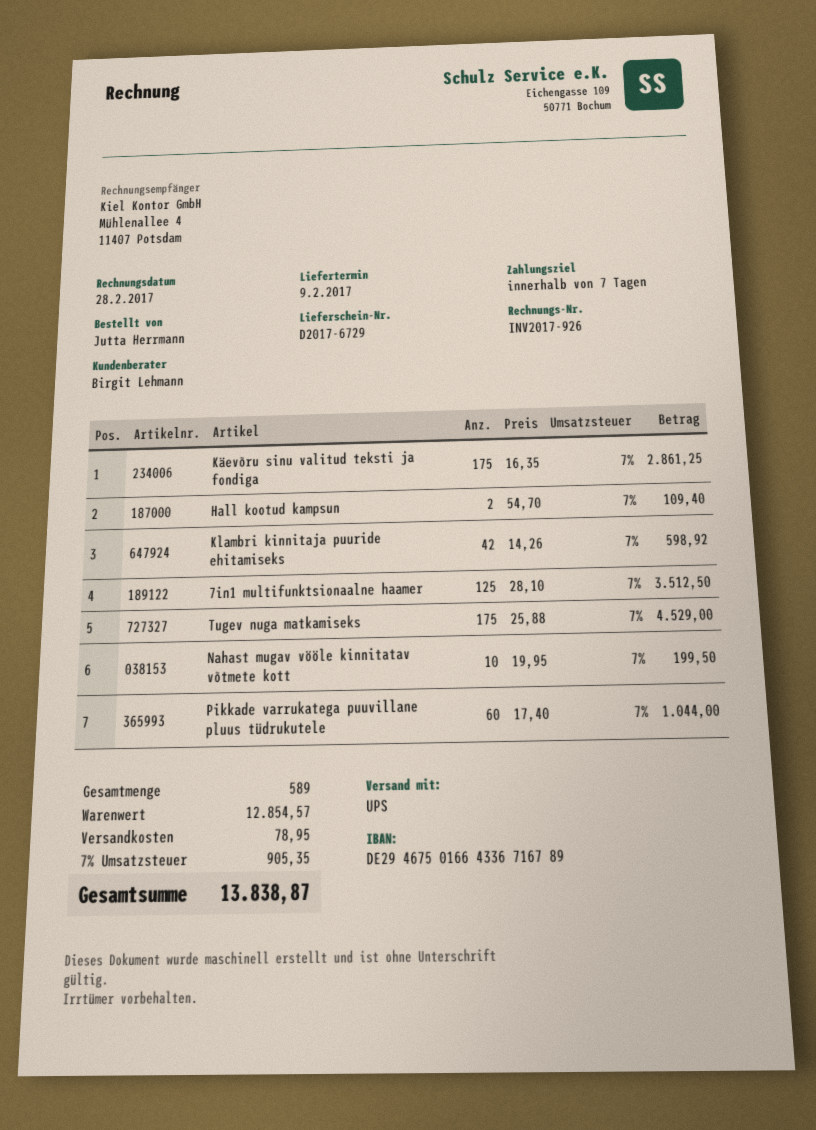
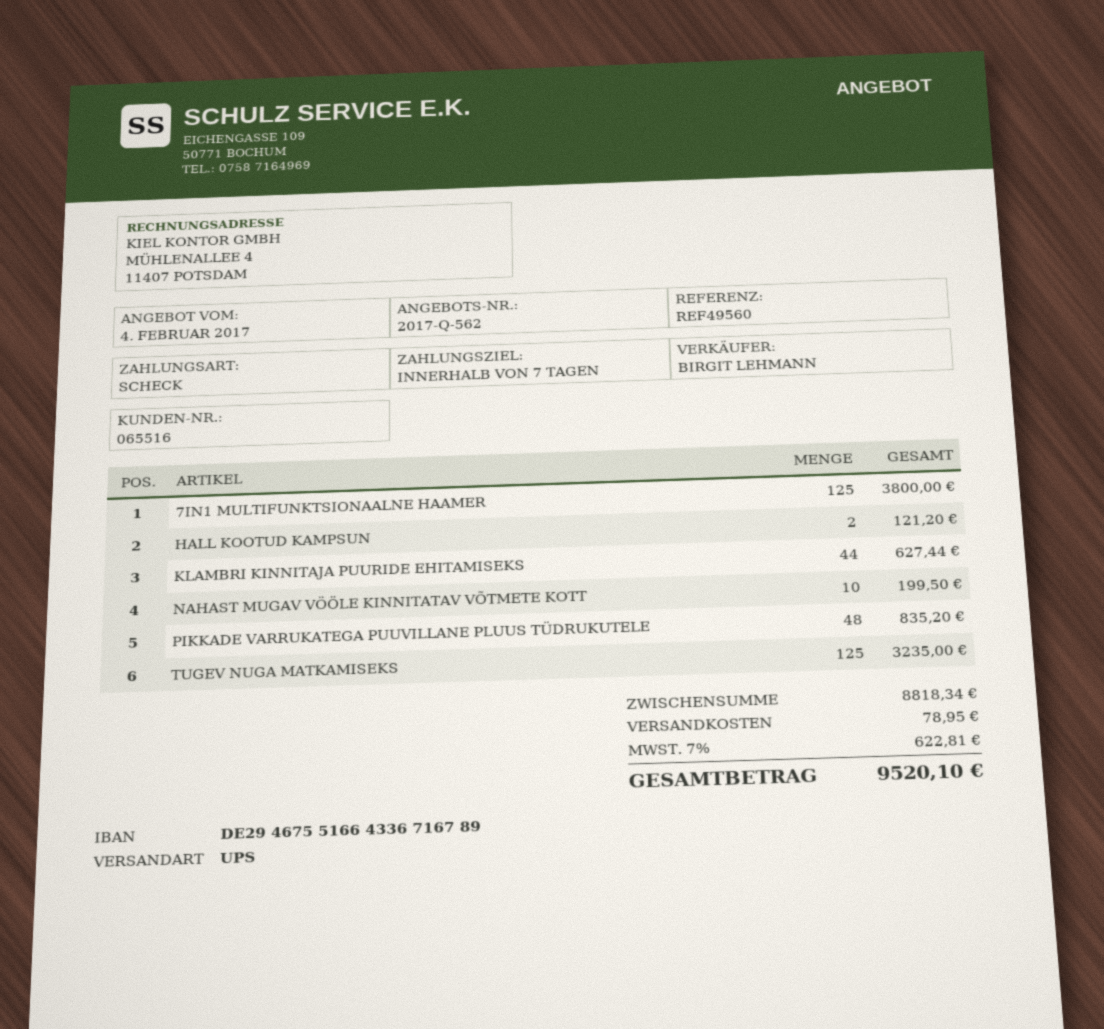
bank account: DE29467501664336716789 -> DE29467551664336716789
Käevõru sinu valitud teksti ja fondiga: 175 for 2861.25 -> none
Hall kootud kampsun: 2 for 109.40 -> 2 for 121.20
Klambri kinnitaja puuride ehitamiseks: 42 for 598.92 -> 44 for 627.44
7in1 multifunktsionaalne haamer: 125 for 3512.50 -> 125 for 3800.00
Tugev nuga matkamiseks: 175 for 4529.00 -> 125 for 3235.00
Pikkade varrukatega puuvillane pluus tüdrukutele: 60 for 1044.00 -> 48 for 835.20
subtotal: 12854.57 -> 8818.34
tax: 7% = 905.35 -> 7% = 622.81
total: 13838.87 -> 9520.10

